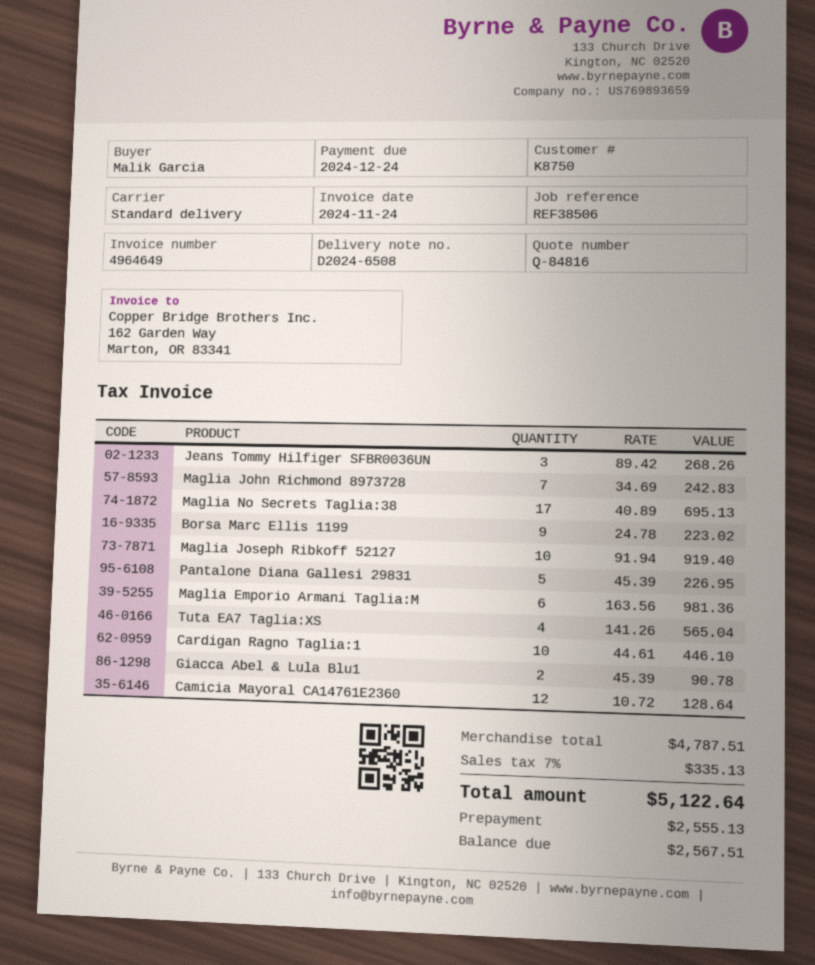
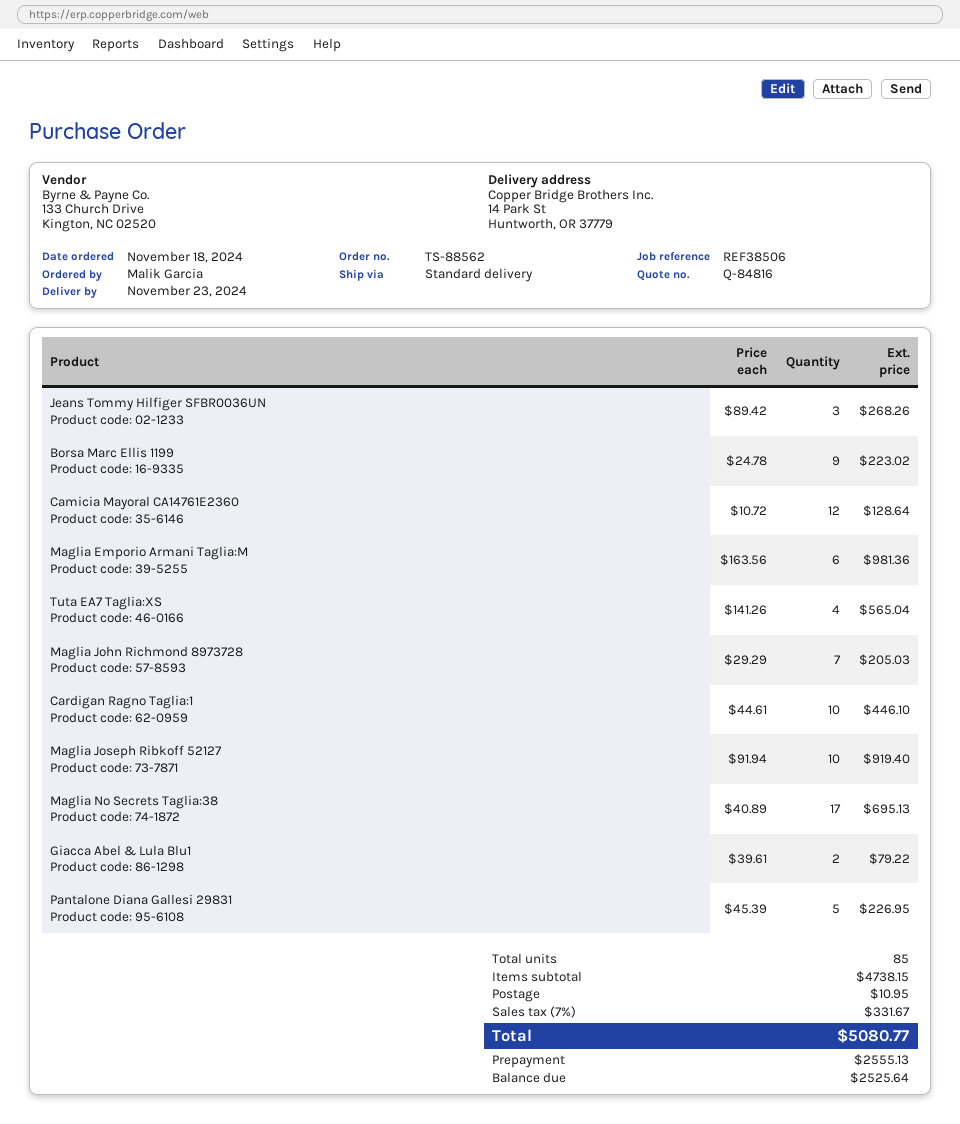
Maglia John Richmond 8973728: 7 x 34.69 = 242.83 -> 7 x 29.29 = 205.03
Giacca Abel & Lula Blu1: 2 x 45.39 = 90.78 -> 2 x 39.61 = 79.22
subtotal: 4787.51 -> 4738.15
shipping: none -> 10.95
tax: 7% = 335.13 -> 7% = 331.67
total: 5122.64 -> 5080.77
balance: 2567.51 -> 2525.64

